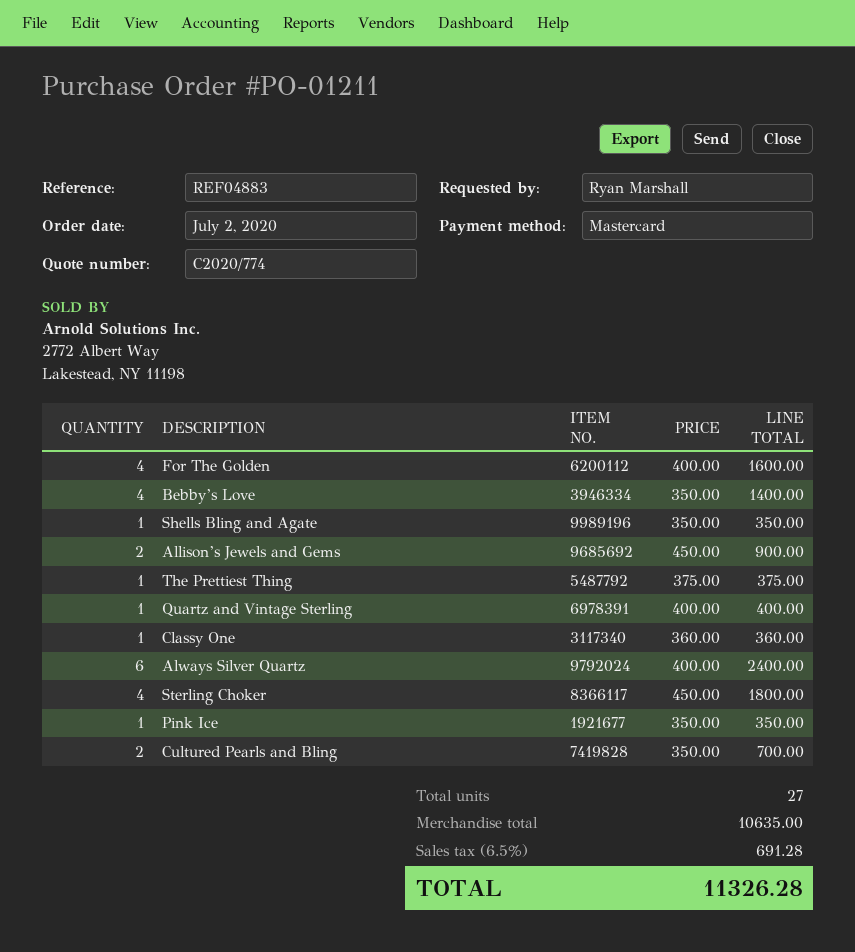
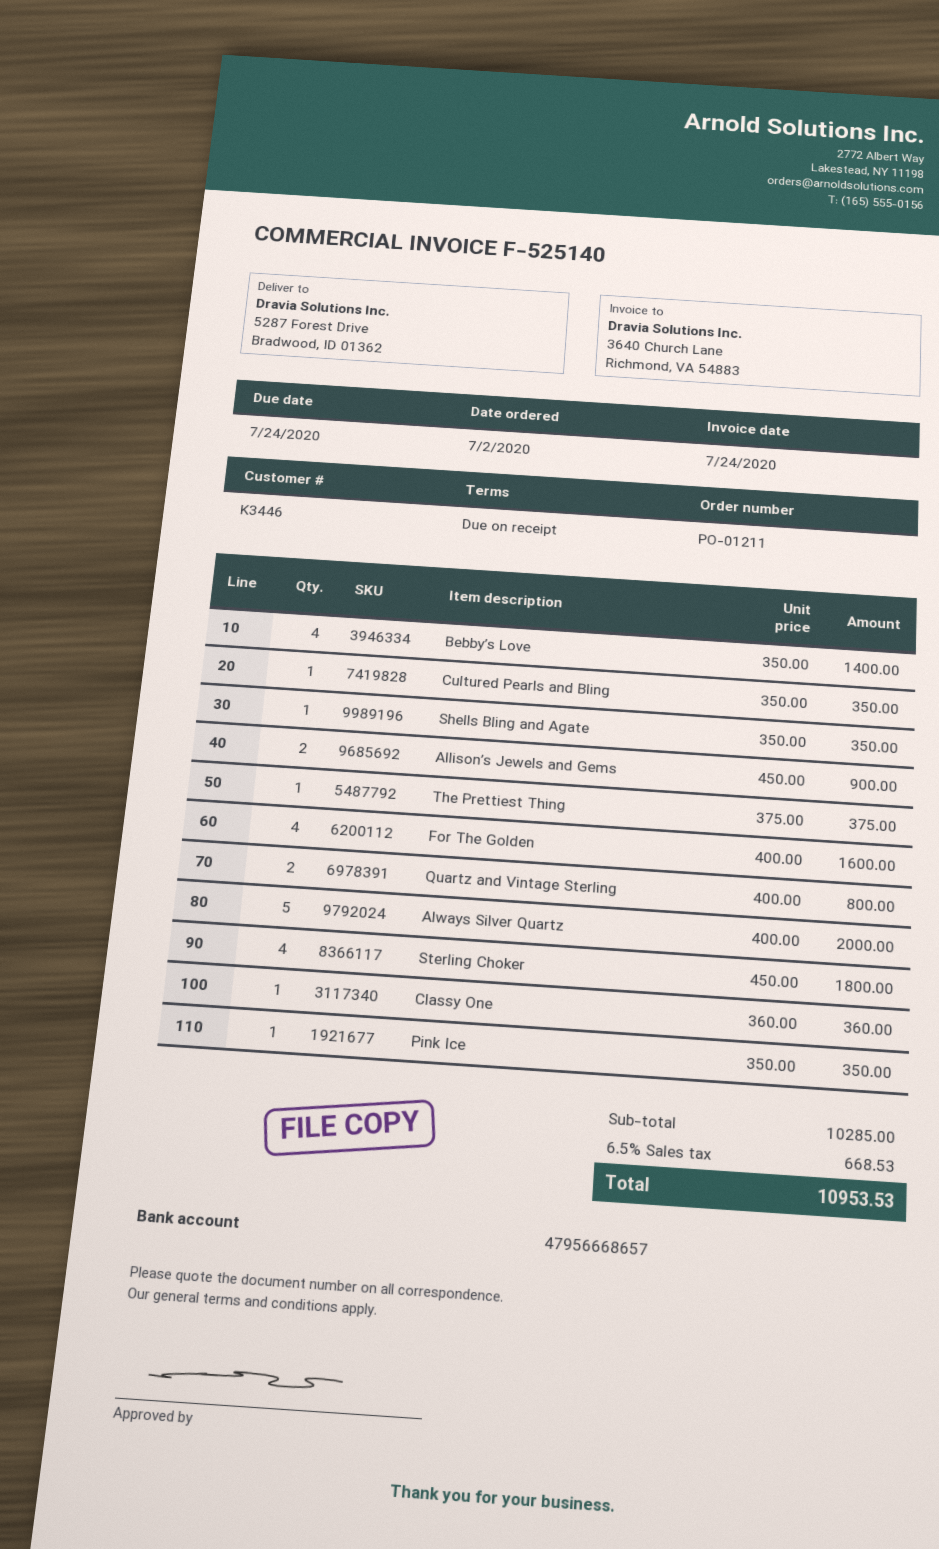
Quartz and Vintage Sterling: 1 x 400.00 = 400.00 -> 2 x 400.00 = 800.00
Always Silver Quartz: 6 x 400.00 = 2400.00 -> 5 x 400.00 = 2000.00
Cultured Pearls and Bling: 2 x 350.00 = 700.00 -> 1 x 350.00 = 350.00
subtotal: 10635.00 -> 10285.00
tax: 6.5% = 691.28 -> 6.5% = 668.53
total: 11326.28 -> 10953.53

